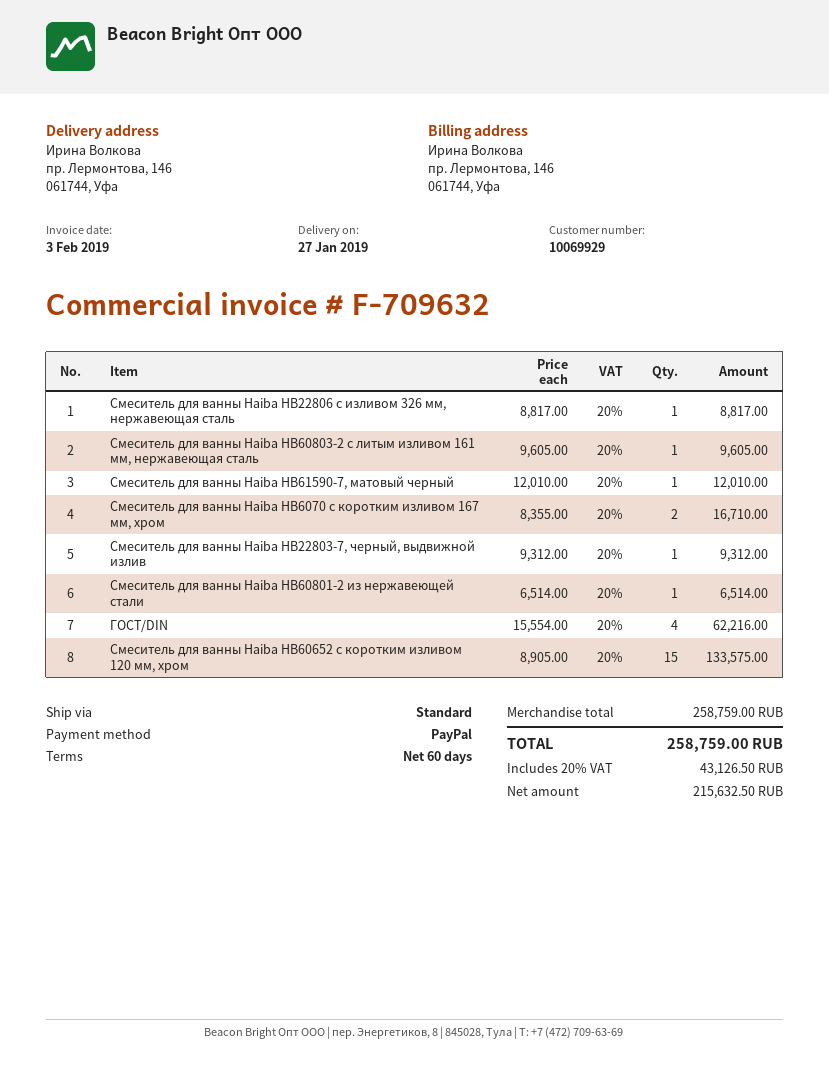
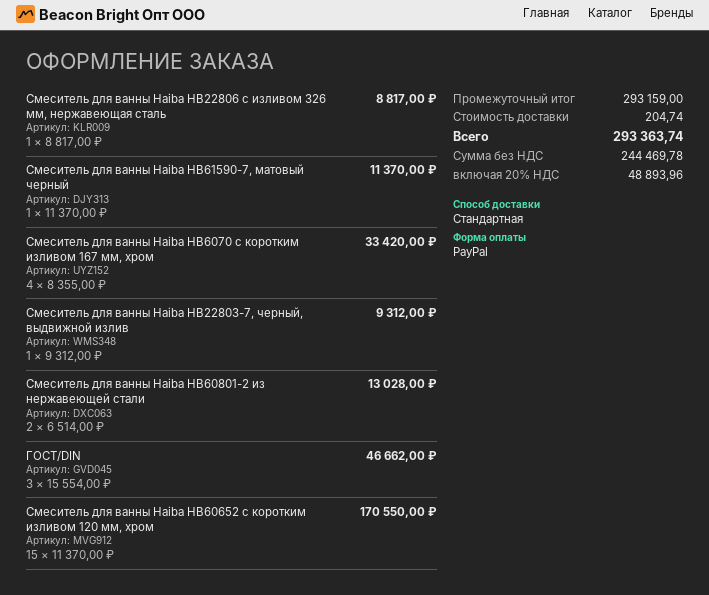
Смеситель для ванны Haiba HB60803-2 с литым изливом 161 мм, нержавеющая сталь: 1 x 9605.00 = 9605.00 -> none
Смеситель для ванны Haiba HB61590-7, матовый черный: 1 x 12010.00 = 12010.00 -> 1 x 11370.00 = 11370.00
Смеситель для ванны Haiba HB6070 с коротким изливом 167 мм, хром: 2 x 8355.00 = 16710.00 -> 4 x 8355.00 = 33420.00
Смеситель для ванны Haiba HB60801-2 из нержавеющей стали: 1 x 6514.00 = 6514.00 -> 2 x 6514.00 = 13028.00
ГОСТ/DIN: 4 x 15554.00 = 62216.00 -> 3 x 15554.00 = 46662.00
Смеситель для ванны Haiba HB60652 с коротким изливом 120 мм, хром: 15 x 8905.00 = 133575.00 -> 15 x 11370.00 = 170550.00
subtotal: 258759.00 -> 293159.00
shipping: none -> 204.74
net: 215632.50 -> 244469.78
tax: 20% = 43126.50 -> 20% = 48893.96
total: 258759.00 -> 293363.74

